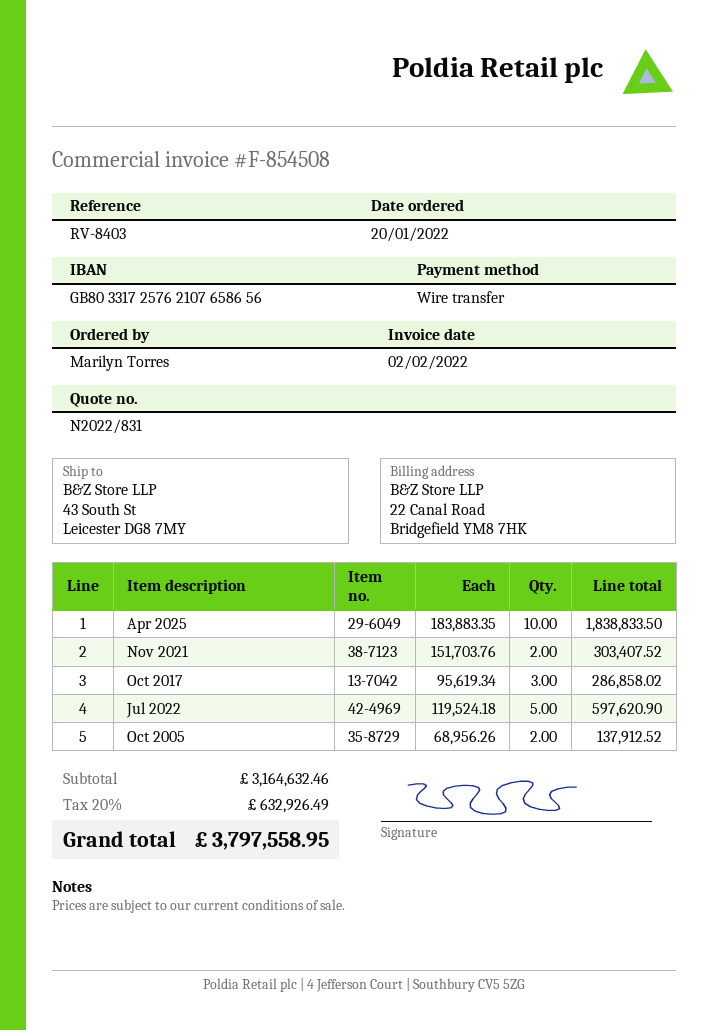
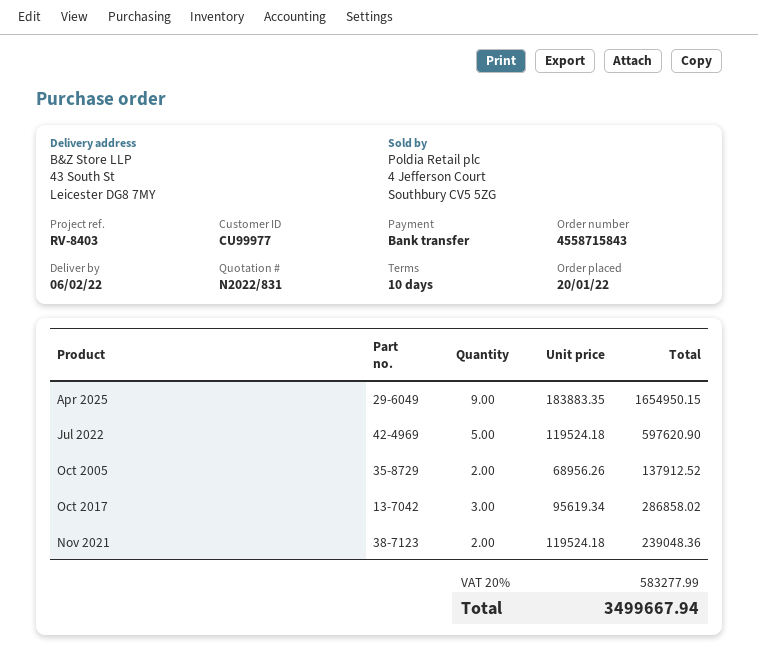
Apr 2025: 10 x 183883.35 = 1838833.50 -> 9 x 183883.35 = 1654950.15
Nov 2021: 2 x 151703.76 = 303407.52 -> 2 x 119524.18 = 239048.36
tax: 20% = 632926.49 -> 20% = 583277.99
total: 3797558.95 -> 3499667.94

